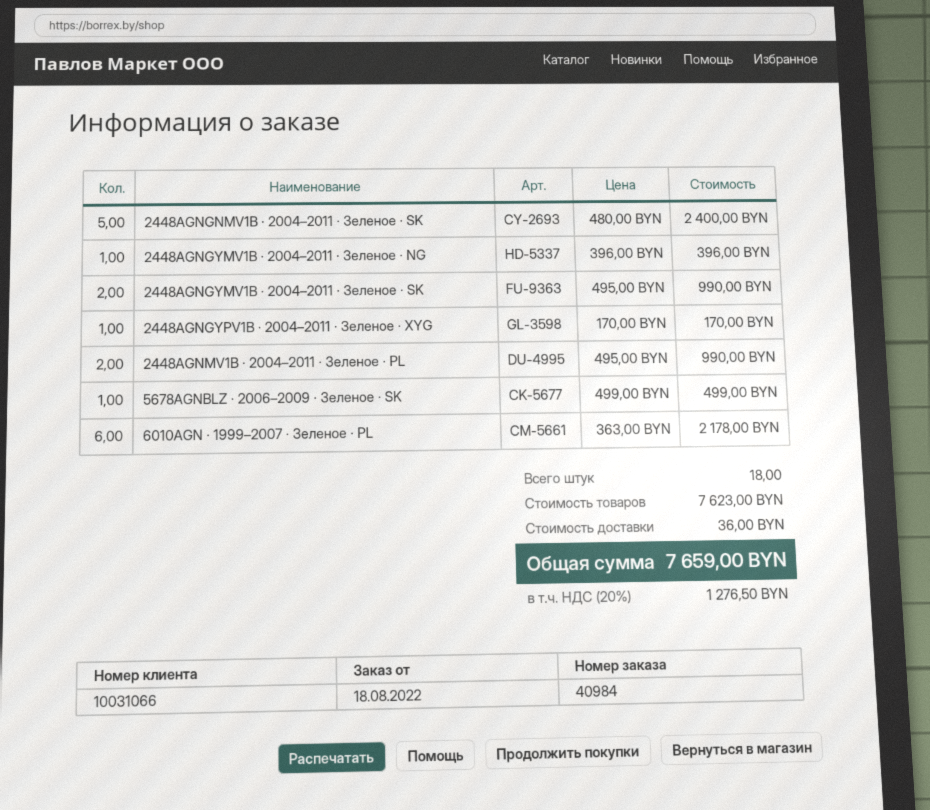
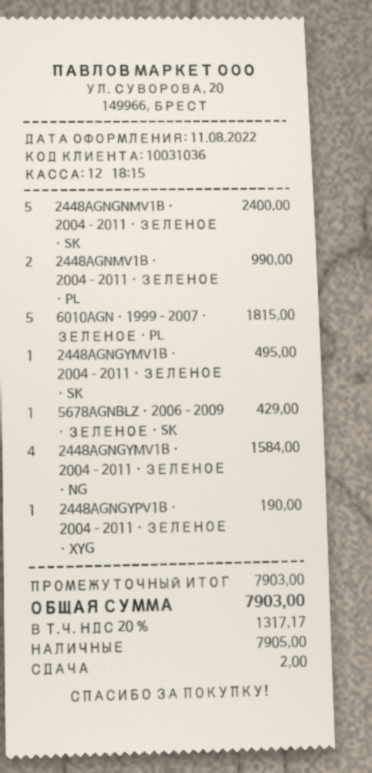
order date: 2022-08-18 -> 2022-08-11
customer number: 10031066 -> 10031036
2448AGNGYMV1B · 2004–2011 · Зеленое · NG: 1 for 396.00 -> 4 for 1584.00
2448AGNGYMV1B · 2004–2011 · Зеленое · SK: 2 for 990.00 -> 1 for 495.00
2448AGNGYPV1B · 2004–2011 · Зеленое · XYG: 1 for 170.00 -> 1 for 190.00
5678AGNBLZ · 2006–2009 · Зеленое · SK: 1 for 499.00 -> 1 for 429.00
6010AGN · 1999–2007 · Зеленое · PL: 6 for 2178.00 -> 5 for 1815.00
subtotal: 7623.00 -> 7903.00
shipping: 36.00 -> none
tax: 20% = 1276.50 -> 20% = 1317.17
total: 7659.00 -> 7903.00

